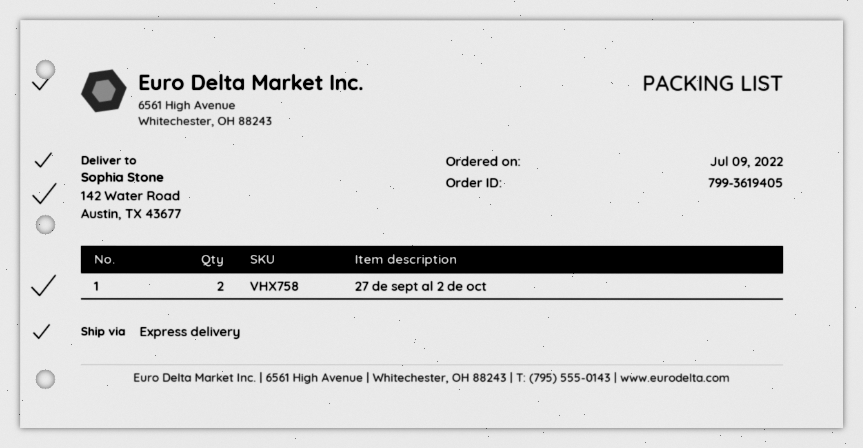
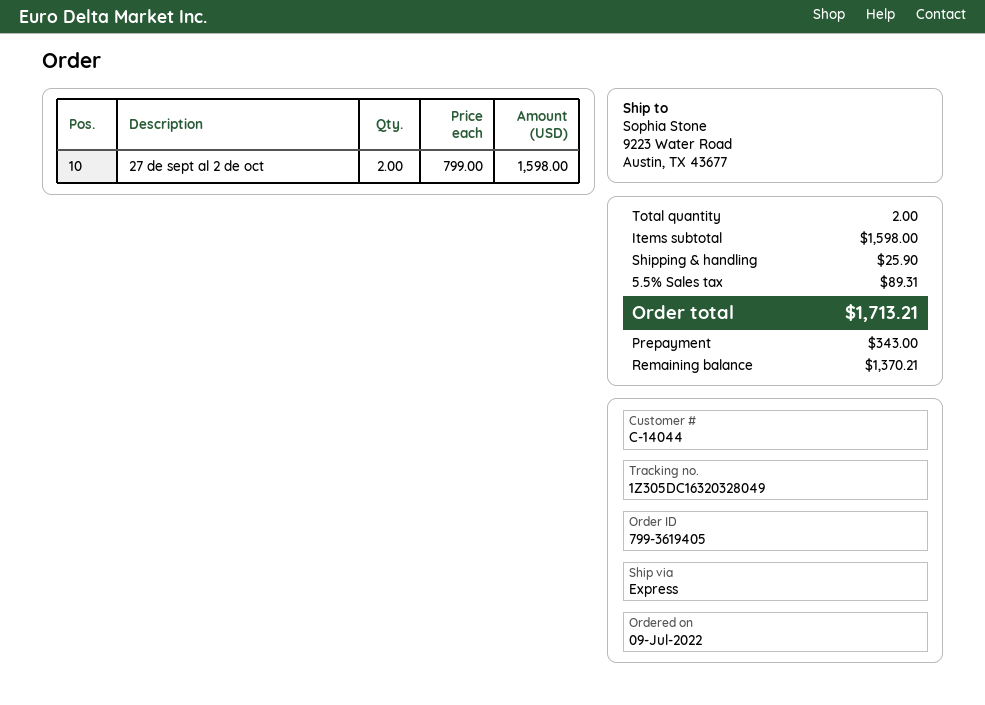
ship to: 142 Water Road, Austin, TX 43677 -> 9223 Water Road, Austin, TX 43677

